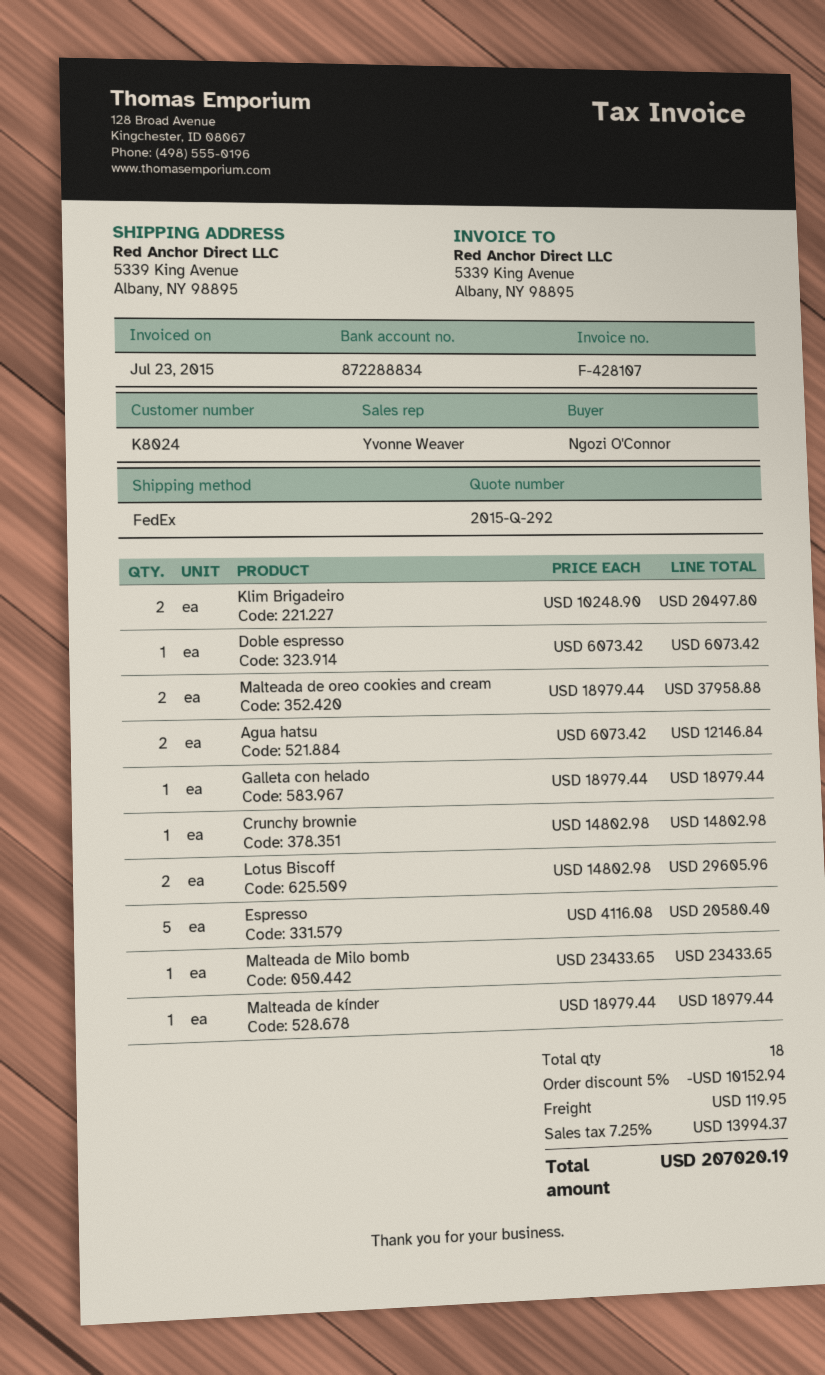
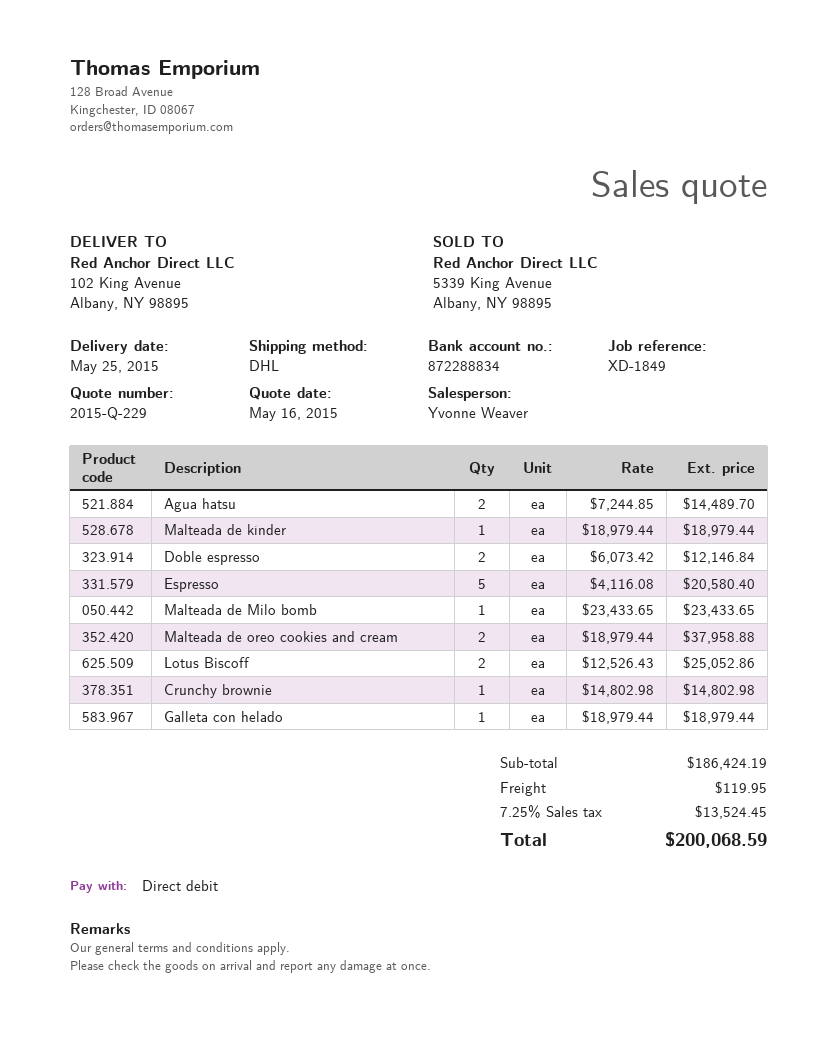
quote number: 2015-Q-292 -> 2015-Q-229
shipping method: FedEx -> DHL
ship to: 5339 King Avenue, Albany, NY 98895 -> 102 King Avenue, Albany, NY 98895
Klim Brigadeiro: 2 x 10248.90 = 20497.80 -> none
Doble espresso: 1 x 6073.42 = 6073.42 -> 2 x 6073.42 = 12146.84
Agua hatsu: 2 x 6073.42 = 12146.84 -> 2 x 7244.85 = 14489.70
Lotus Biscoff: 2 x 14802.98 = 29605.96 -> 2 x 12526.43 = 25052.86
discount: 5% = 10152.94 -> none
tax: 7.25% = 13994.37 -> 7.25% = 13524.45
total: 207020.19 -> 200068.59

